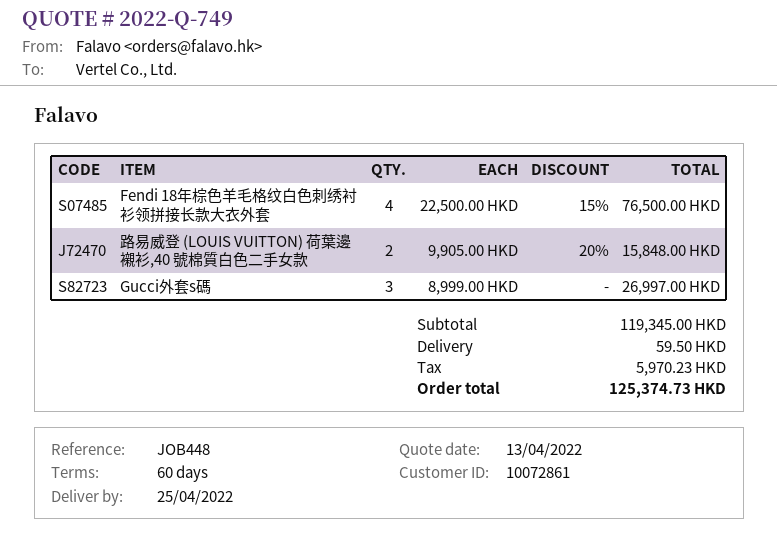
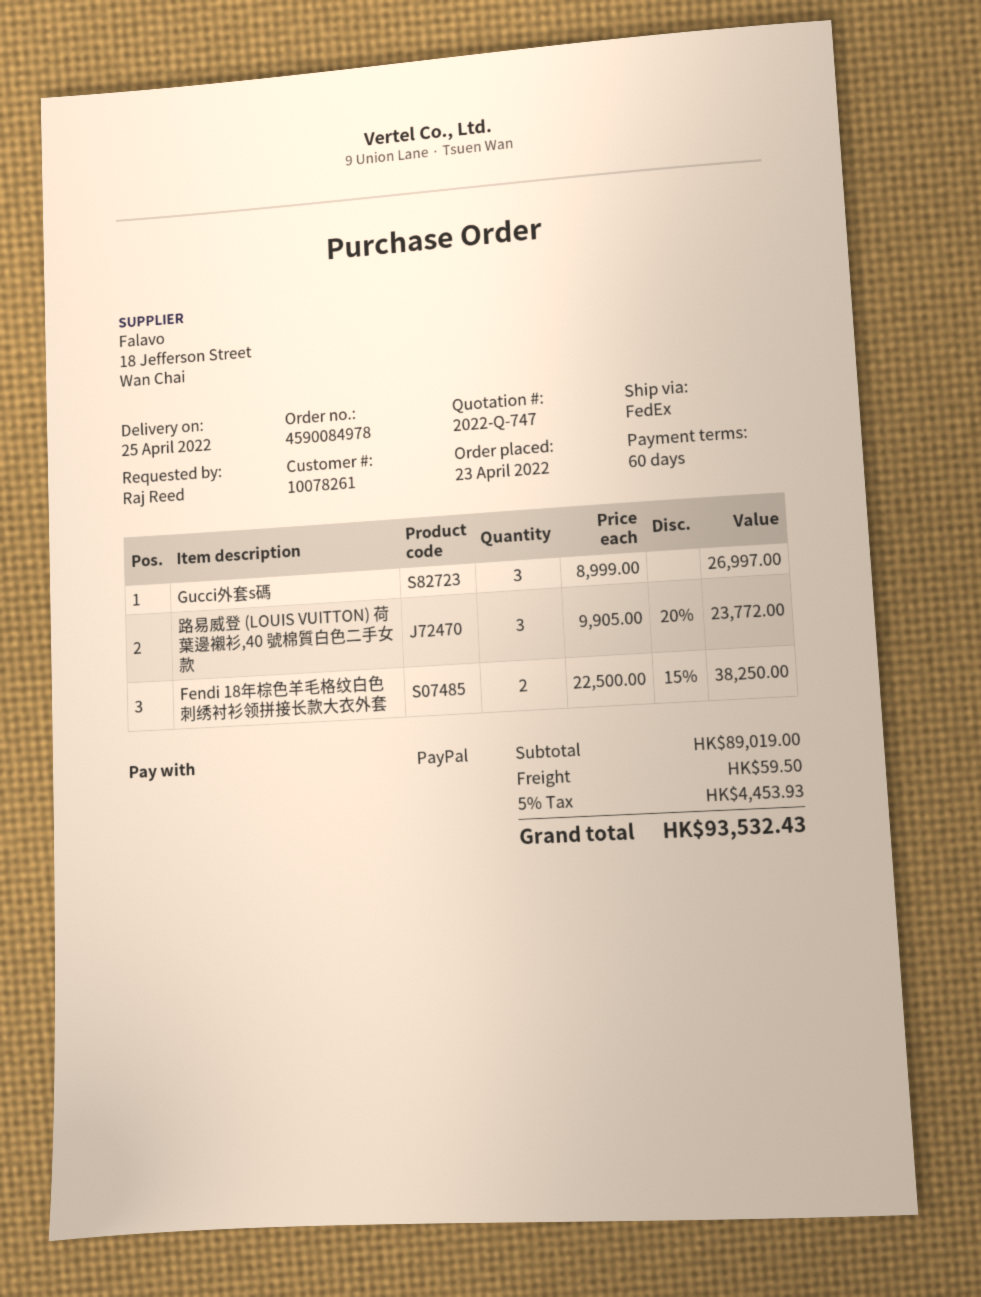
quote number: 2022-Q-749 -> 2022-Q-747
customer number: 10072861 -> 10078261
Fendi 18年棕色羊毛格纹白色刺绣衬衫领拼接长款大衣外套: 4 x 22500.00 - 15% = 76500.00 -> 2 x 22500.00 - 15% = 38250.00
路易威登 (LOUIS VUITTON) 荷葉邊襯衫,40 號棉質白色二手女款: 2 x 9905.00 - 20% = 15848.00 -> 3 x 9905.00 - 20% = 23772.00
subtotal: 119345.00 -> 89019.00
tax: 5970.23 -> 4453.93
total: 125374.73 -> 93532.43

